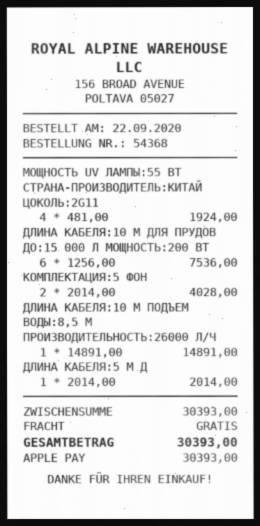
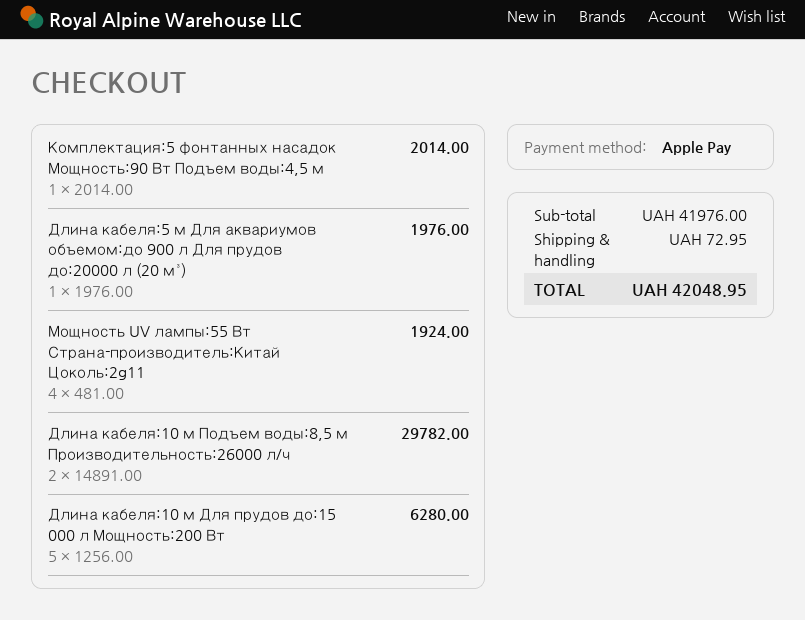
ДЛИНА КАБЕЛЯ:10 М ДЛЯ ПРУДОВ ДО:15 000 Л МОЩНОСТЬ:200 ВТ: 6 x 1256.00 = 7536.00 -> 5 x 1256.00 = 6280.00
КОМПЛЕКТАЦИЯ:5 ФОН: 2 x 2014.00 = 4028.00 -> 1 x 2014.00 = 2014.00
ДЛИНА КАБЕЛЯ:10 М ПОДЪЕМ ВОДЫ:8,5 М ПРОИЗВОДИТЕЛЬНОСТЬ:26000 Л/Ч: 1 x 14891.00 = 14891.00 -> 2 x 14891.00 = 29782.00
ДЛИНА КАБЕЛЯ:5 М Д: 1 x 2014.00 = 2014.00 -> 1 x 1976.00 = 1976.00
subtotal: 30393.00 -> 41976.00
shipping: 0.00 -> 72.95
total: 30393.00 -> 42048.95

